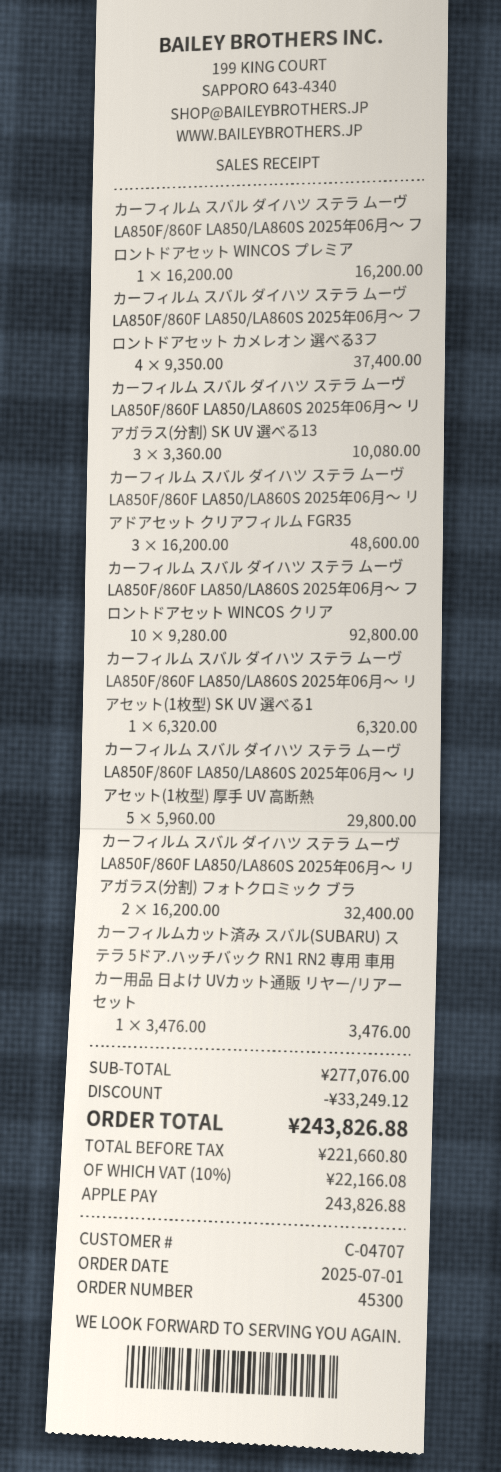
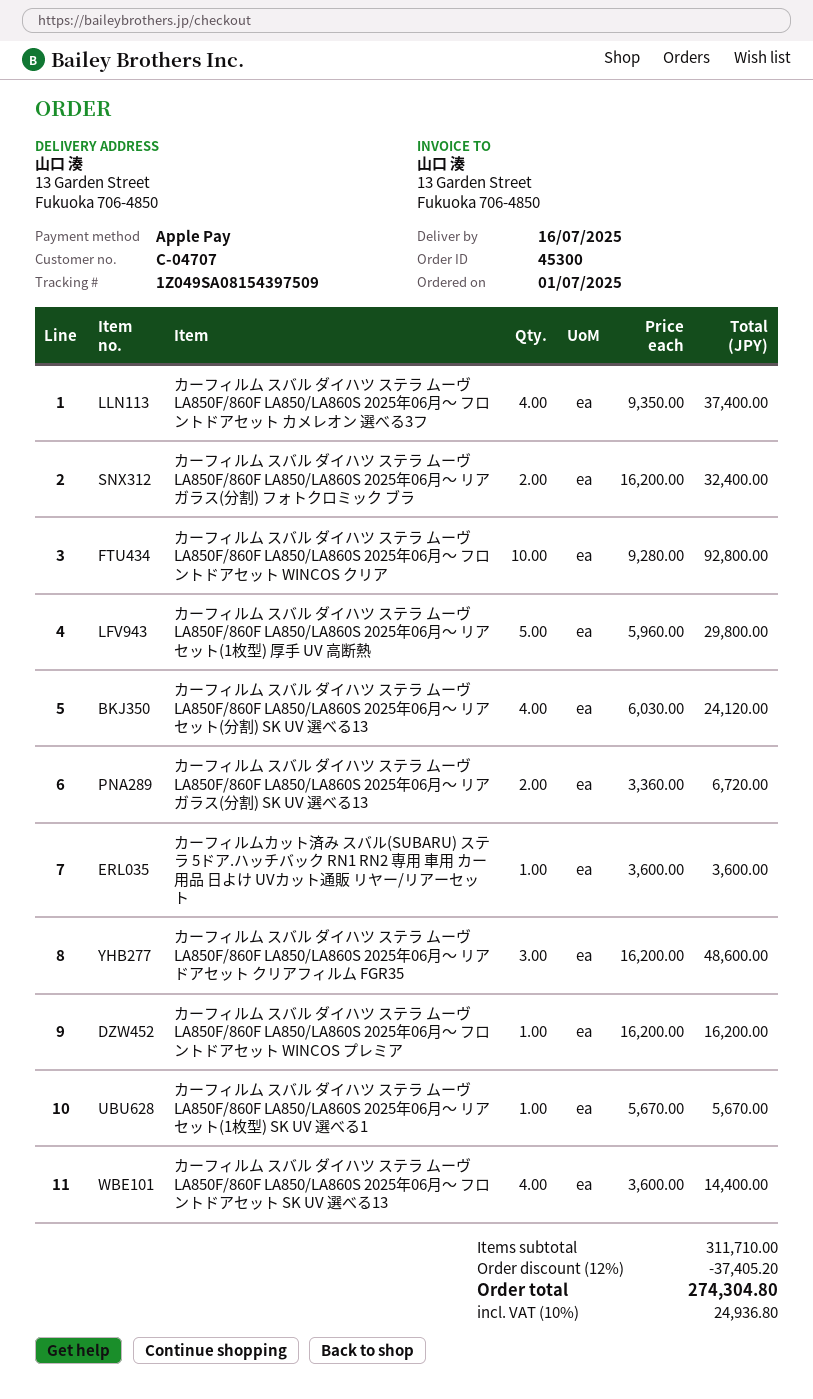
カーフィルム スバル ダイハツ ステラ ムーヴ LA850F/860F LA850/LA860S 2025年06月〜 リアガラス(分割) SK UV 選べる13: 3 x 3360.00 = 10080.00 -> 2 x 3360.00 = 6720.00
カーフィルム スバル ダイハツ ステラ ムーヴ LA850F/860F LA850/LA860S 2025年06月〜 リアセット(1枚型) SK UV 選べる1: 1 x 6320.00 = 6320.00 -> 1 x 5670.00 = 5670.00
カーフィルムカット済み スバル(SUBARU) ステラ 5ドア.ハッチバック RN1 RN2 専用 車用 カー用品 日よけ UVカット通販 リヤー/リアーセット: 1 x 3476.00 = 3476.00 -> 1 x 3600.00 = 3600.00
カーフィルム スバル ダイハツ ステラ ムーヴ LA850F/860F LA850/LA860S 2025年06月〜 リアセット(分割) SK UV 選べる13: none -> 4 x 6030.00 = 24120.00
カーフィルム スバル ダイハツ ステラ ムーヴ LA850F/860F LA850/LA860S 2025年06月〜 フロントドアセット SK UV 選べる13: none -> 4 x 3600.00 = 14400.00
subtotal: 277076.00 -> 311710.00
discount: 33249.12 -> 37405.20
tax: 10% = 22166.08 -> 10% = 24936.80
total: 243826.88 -> 274304.80

